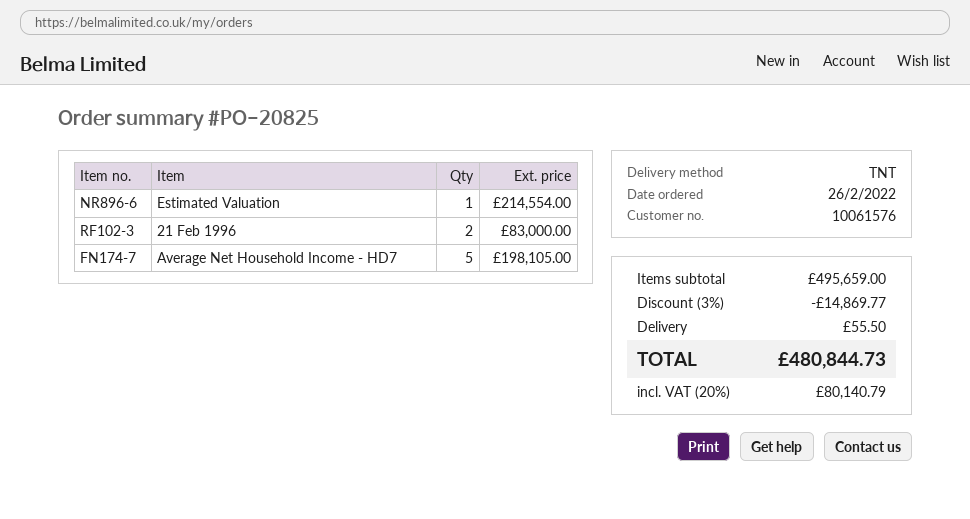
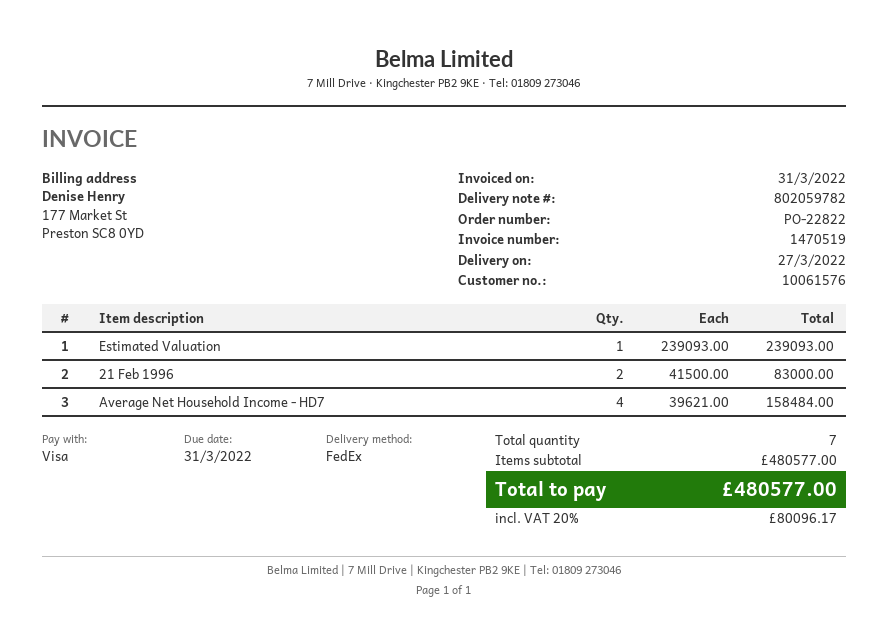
order number: PO-20825 -> PO-22822
shipping method: TNT -> FedEx
Estimated Valuation: 1 for 214554.00 -> 1 for 239093.00
Average Net Household Income - HD7: 5 for 198105.00 -> 4 for 158484.00
subtotal: 495659.00 -> 480577.00
discount: 3% = 14869.77 -> none
shipping: 55.50 -> none
tax: 20% = 80140.79 -> 20% = 80096.17
total: 480844.73 -> 480577.00

